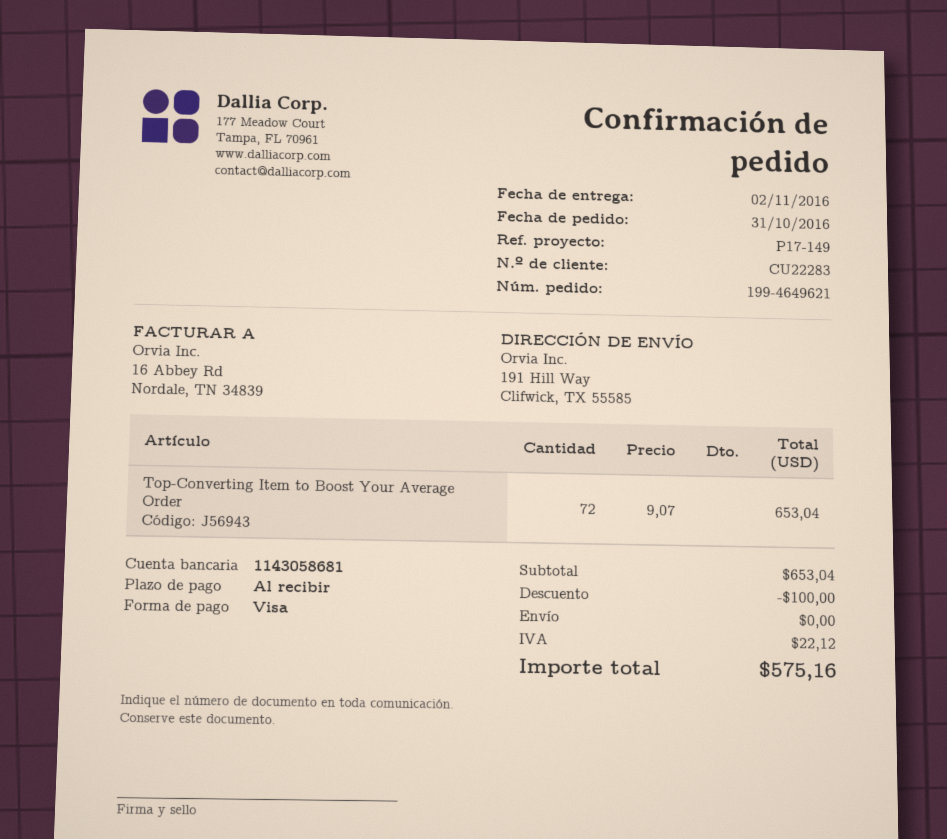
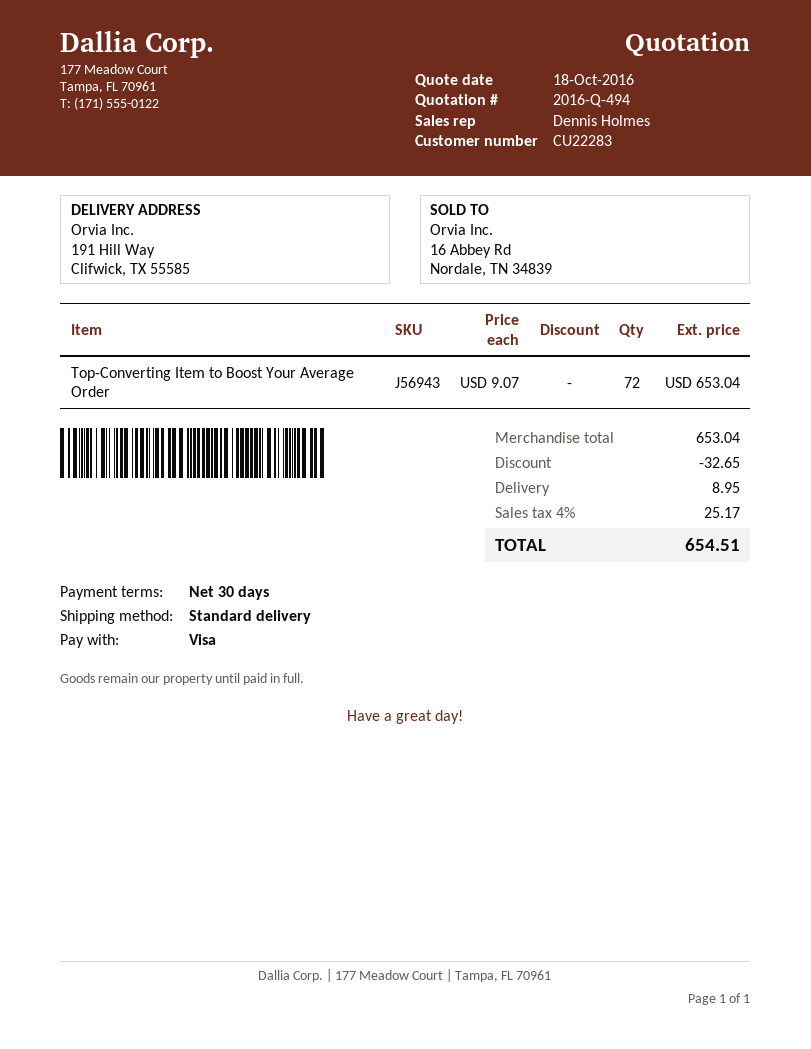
payment terms: on receipt -> 30 days
discount: 100.00 -> 32.65
shipping: 0.00 -> 8.95
tax: 22.12 -> 25.17
total: 575.16 -> 654.51

